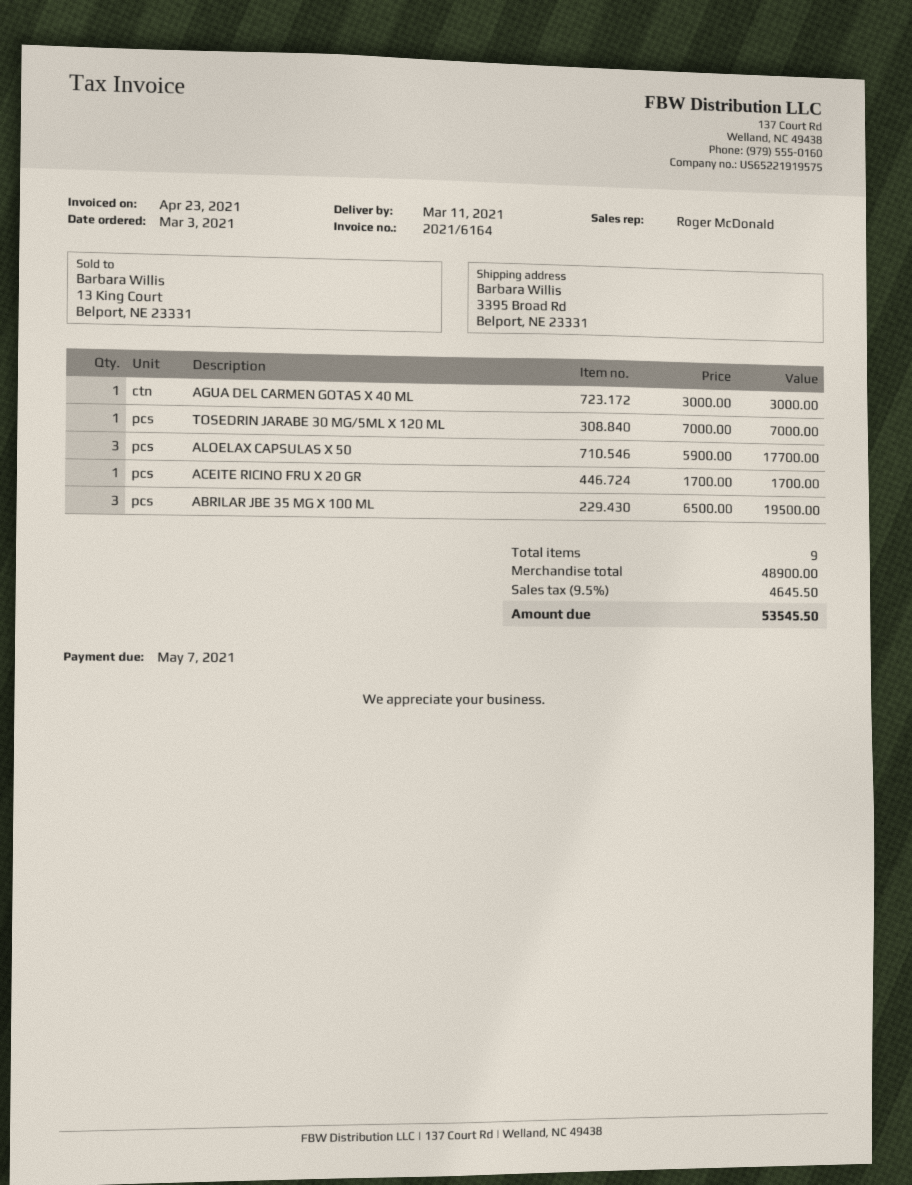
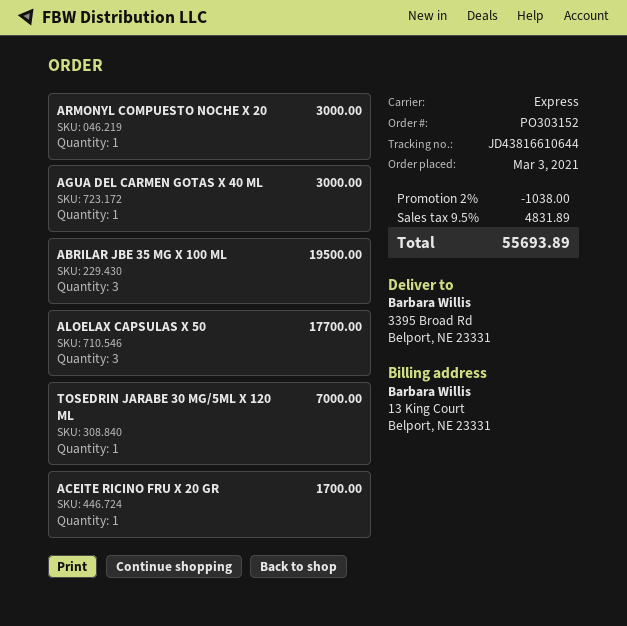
ARMONYL COMPUESTO NOCHE X 20: none -> 1 for 3000.00
discount: none -> 2% = 1038.00
tax: 9.5% = 4645.50 -> 9.5% = 4831.89
total: 53545.50 -> 55693.89

